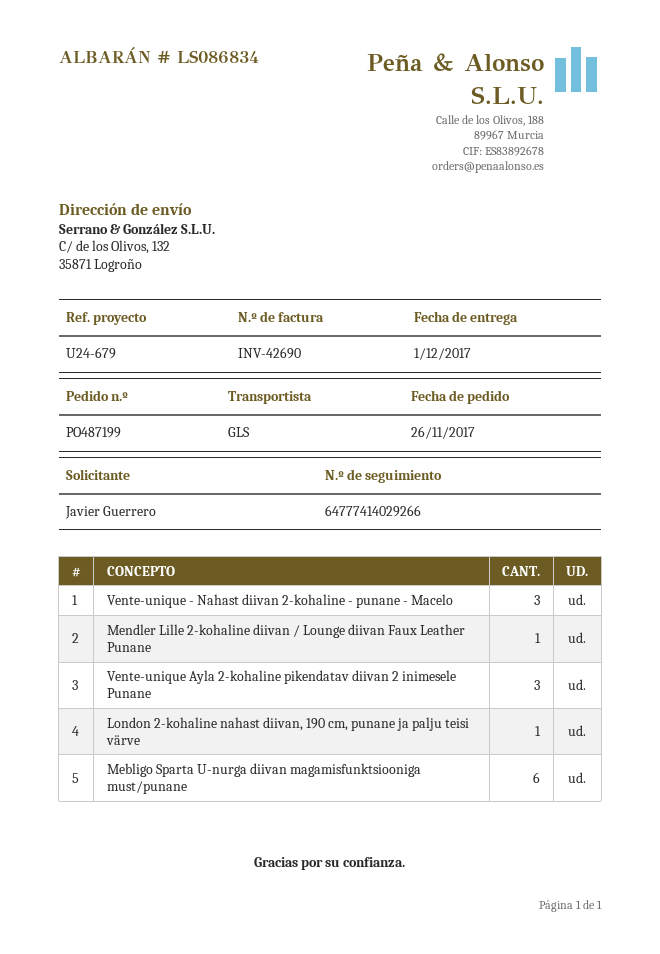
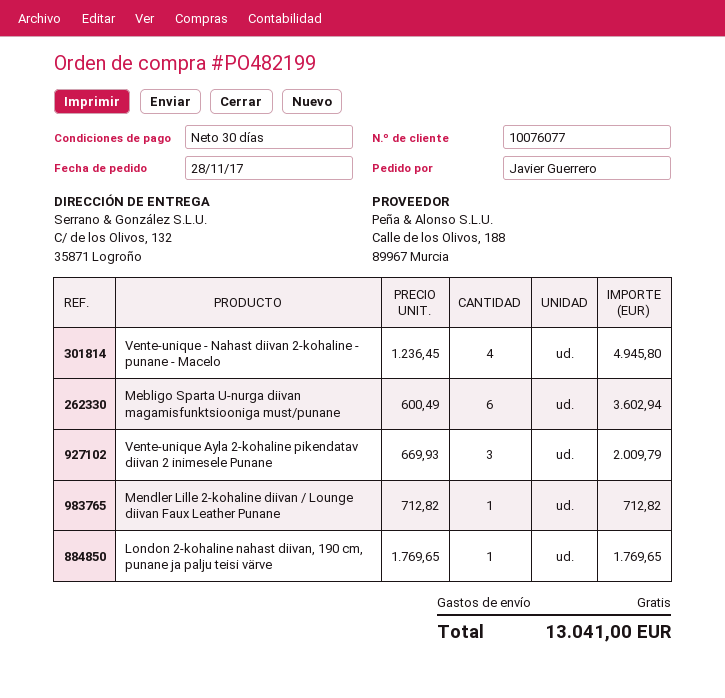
order number: PO487199 -> PO482199
order date: 2017-11-26 -> 2017-11-28
Vente-unique - Nahast diivan 2-kohaline - punane - Macelo: 3 -> 4

